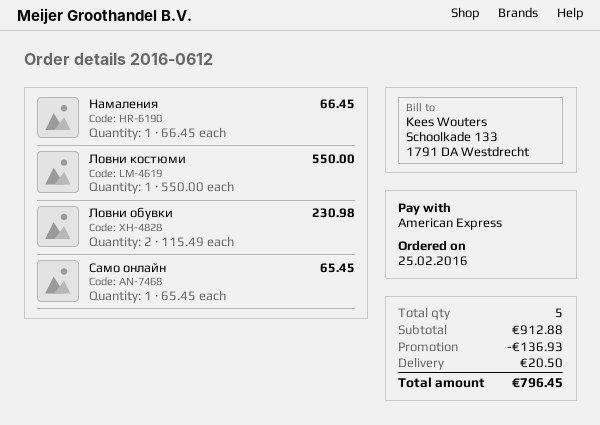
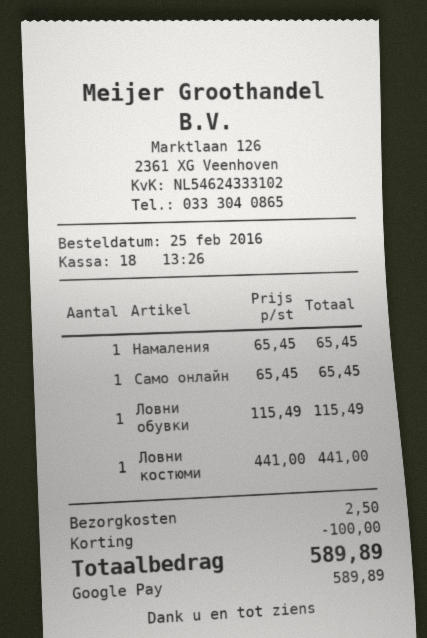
payment method: American Express -> Google Pay
Намаления: 1 x 66.45 = 66.45 -> 1 x 65.45 = 65.45
Ловни костюми: 1 x 550.00 = 550.00 -> 1 x 441.00 = 441.00
Ловни обувки: 2 x 115.49 = 230.98 -> 1 x 115.49 = 115.49
discount: 136.93 -> 100.00
shipping: 20.50 -> 2.50
total: 796.45 -> 589.89

